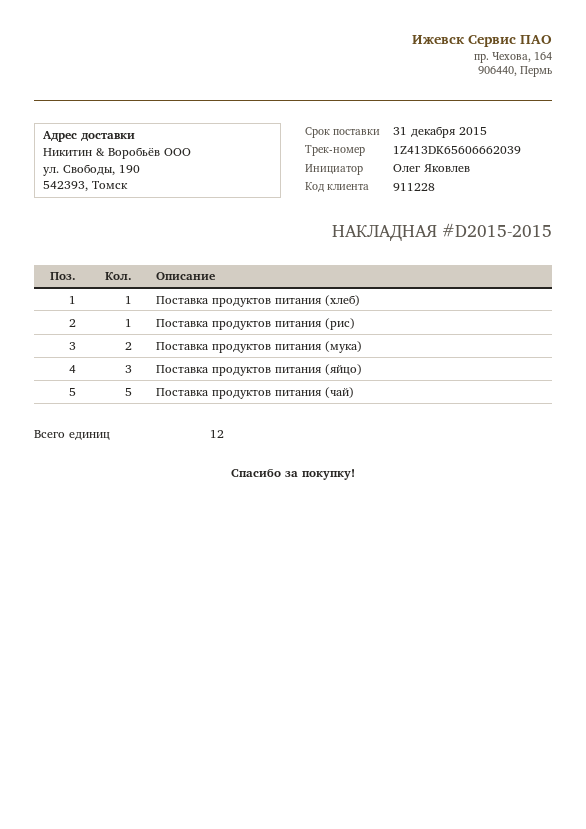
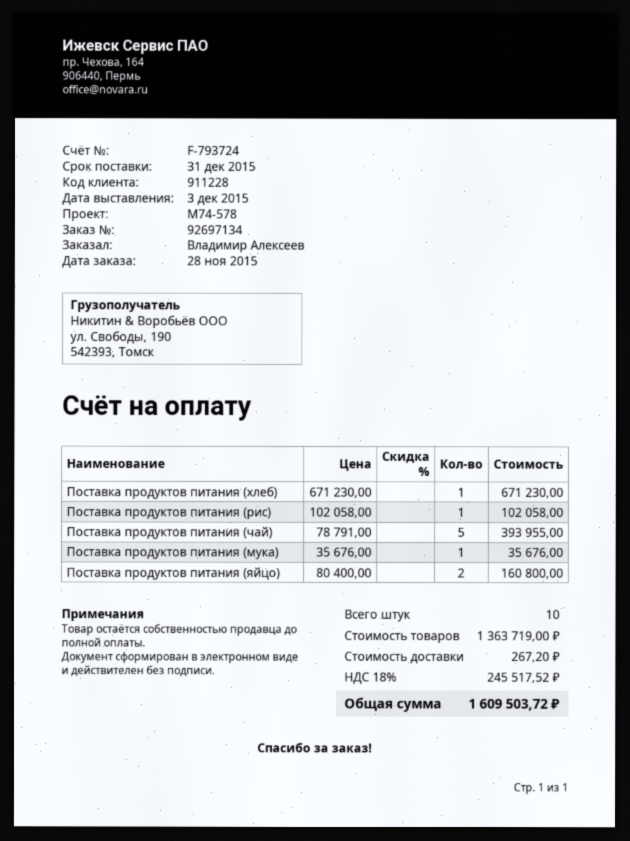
ordered by: Олег Яковлев -> Владимир Алексеев
Поставка продуктов питания (мука): 2 -> 1
Поставка продуктов питания (яйцо): 3 -> 2
total quantity: 12 -> 10

